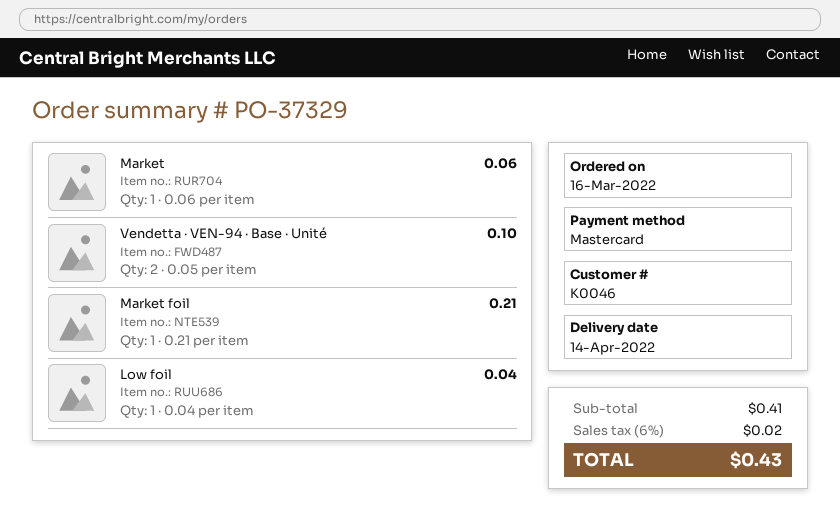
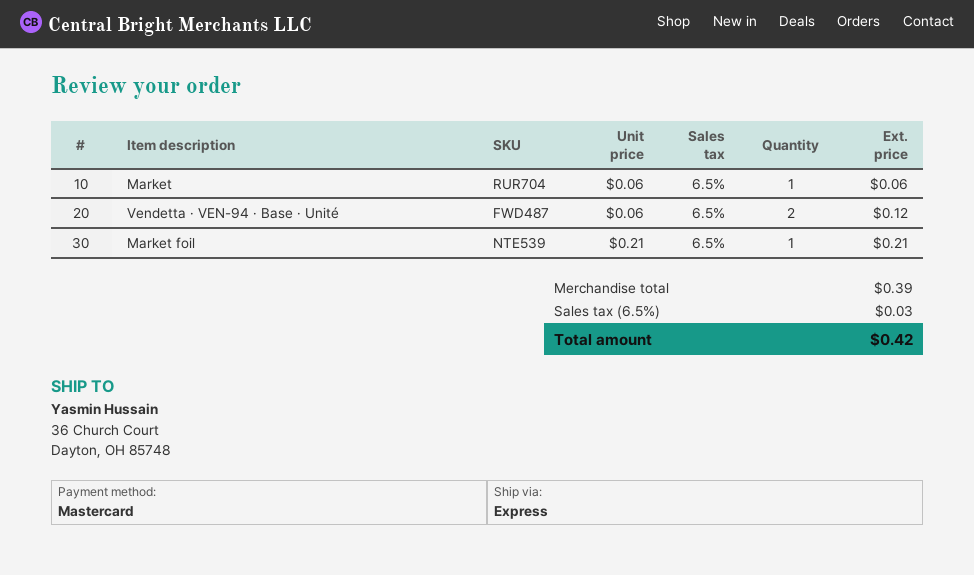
Vendetta · VEN-94 · Base · Unité: 2 x 0.05 = 0.10 -> 2 x 0.06 = 0.12
Low foil: 1 x 0.04 = 0.04 -> none
subtotal: 0.41 -> 0.39
tax: 6% = 0.02 -> 6.5% = 0.03
total: 0.43 -> 0.42

